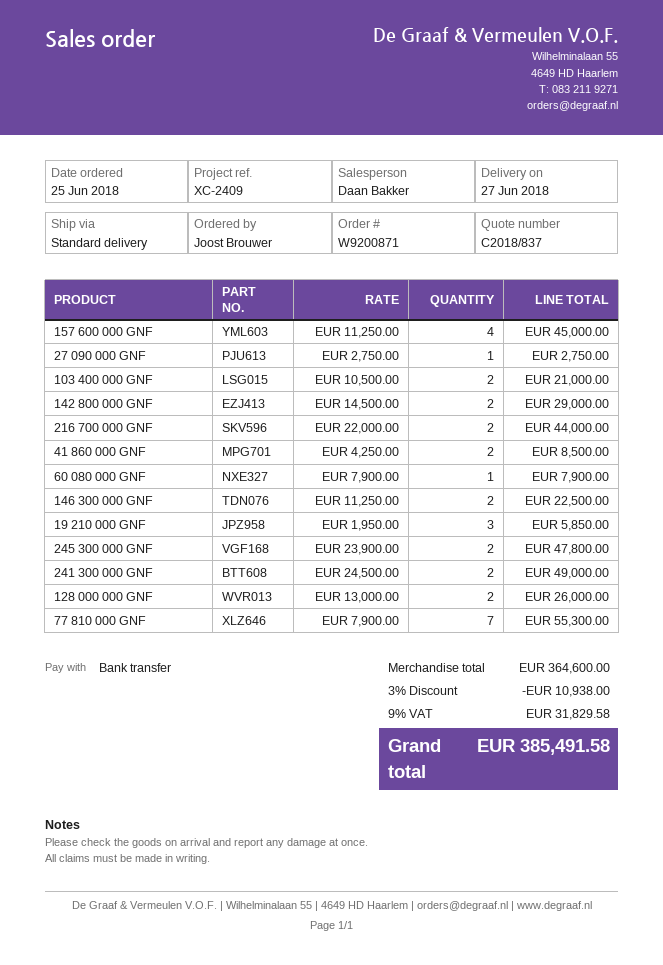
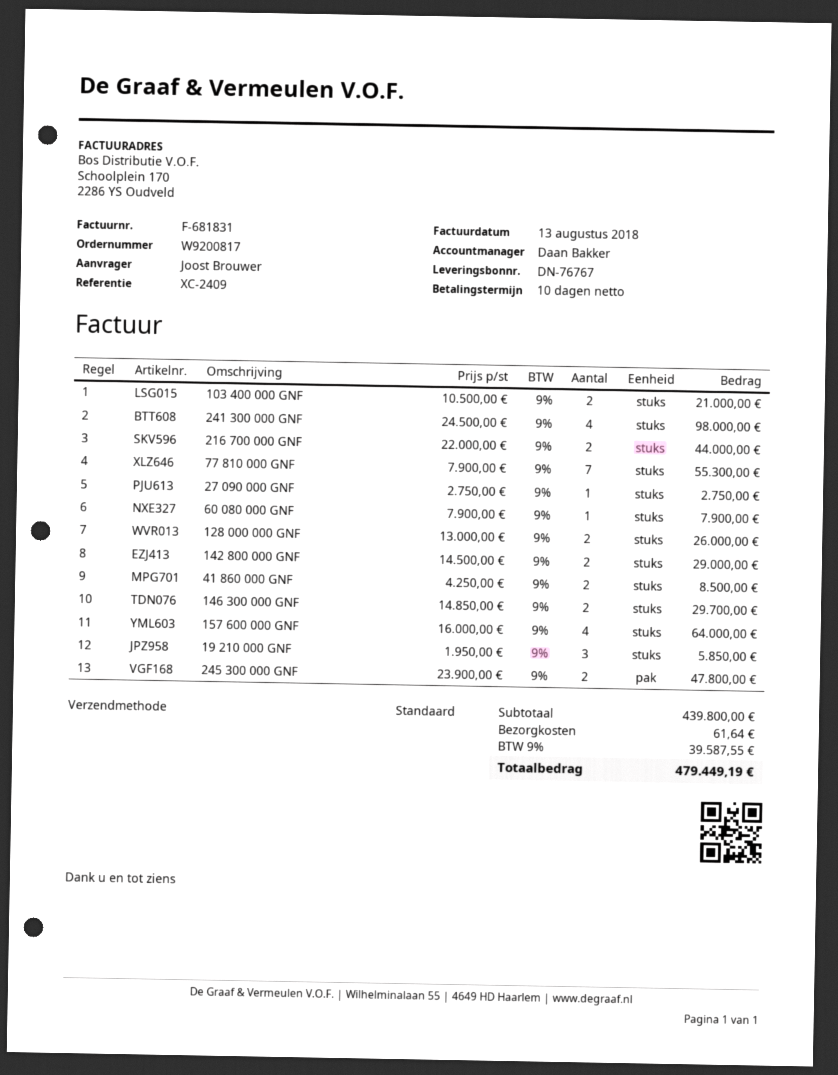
order number: W9200871 -> W9200817
157 600 000 GNF: 4 x 11250.00 = 45000.00 -> 4 x 16000.00 = 64000.00
146 300 000 GNF: 2 x 11250.00 = 22500.00 -> 2 x 14850.00 = 29700.00
241 300 000 GNF: 2 x 24500.00 = 49000.00 -> 4 x 24500.00 = 98000.00
subtotal: 364600.00 -> 439800.00
discount: 3% = 10938.00 -> none
shipping: none -> 61.64
tax: 9% = 31829.58 -> 9% = 39587.55
total: 385491.58 -> 479449.19

